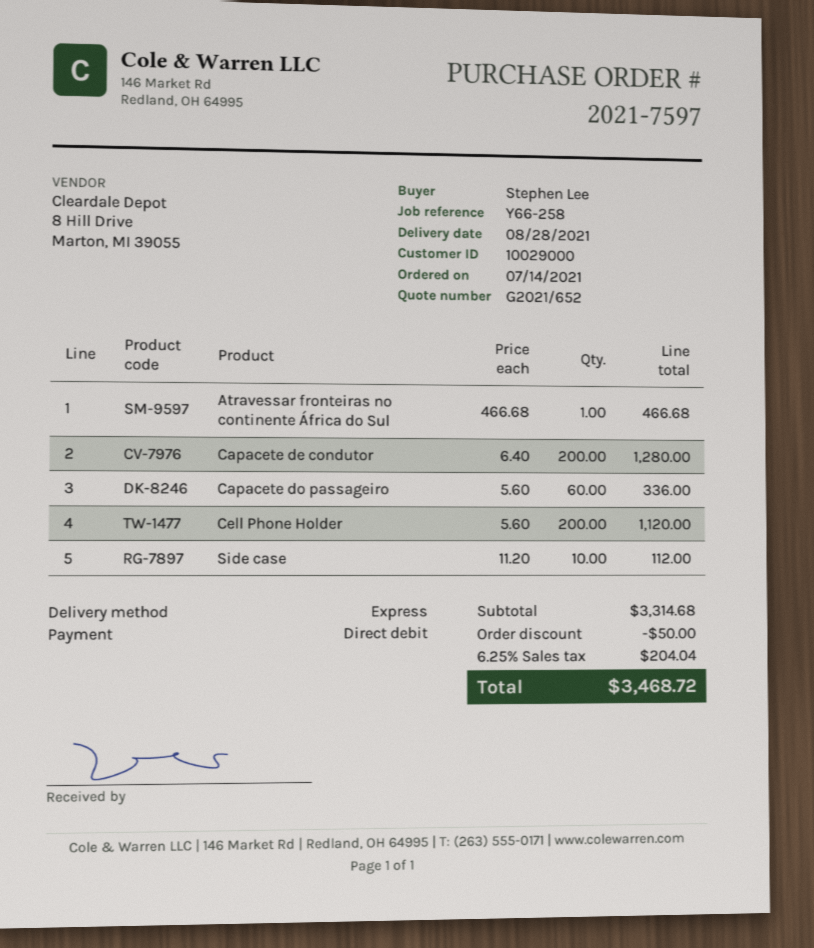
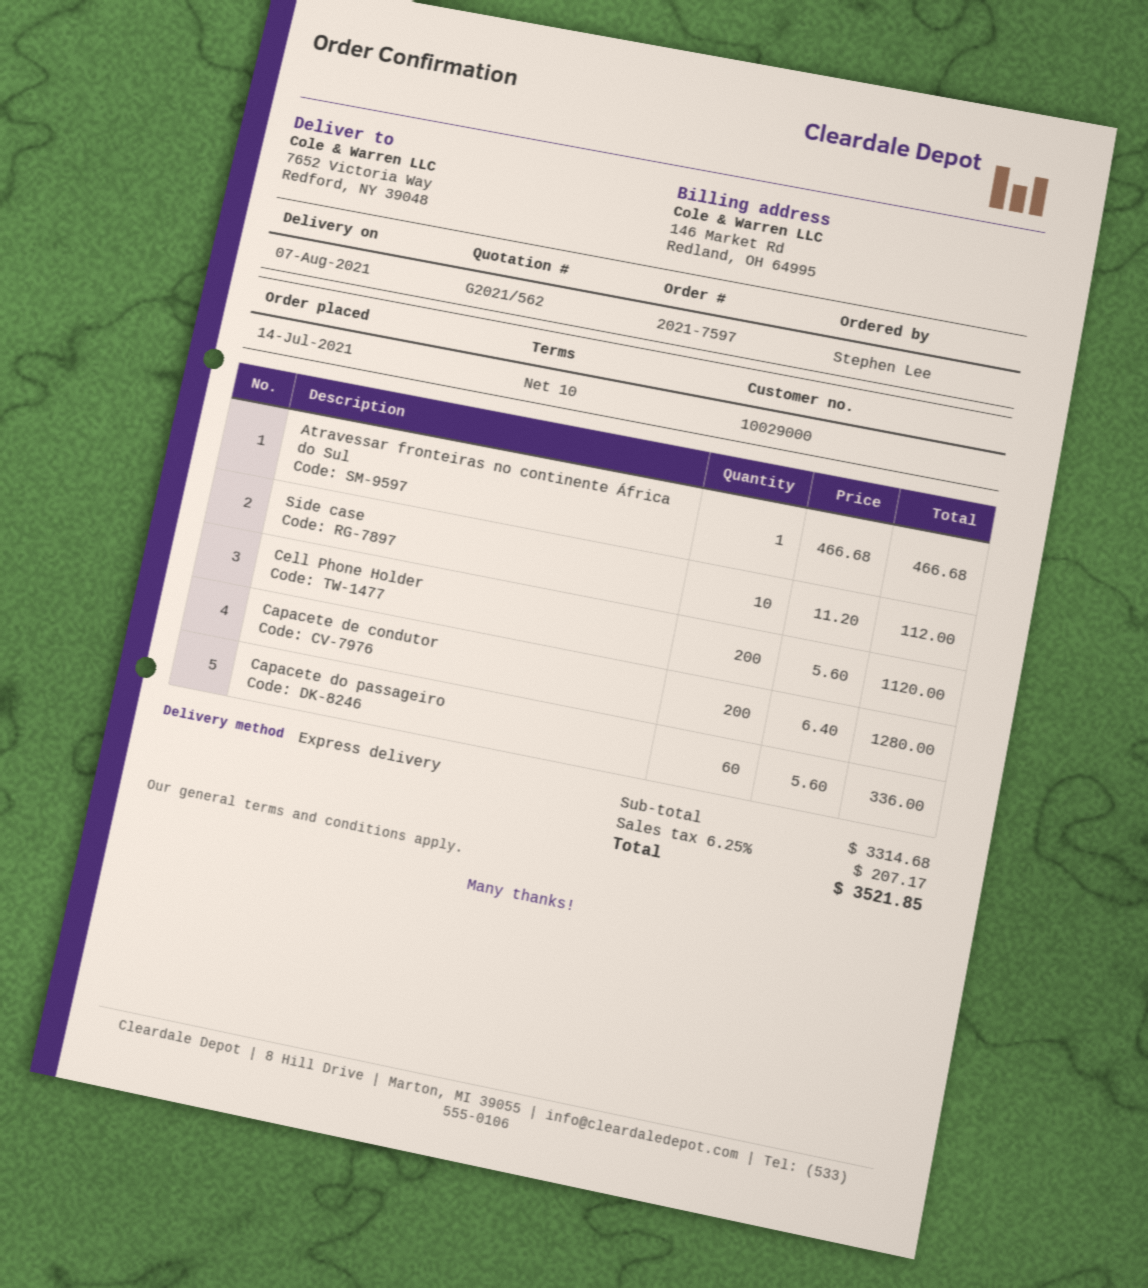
quote number: G2021/652 -> G2021/562
delivery date: 2021-08-28 -> 2021-08-07
discount: 50.00 -> none
tax: 6.25% = 204.04 -> 6.25% = 207.17
total: 3468.72 -> 3521.85

